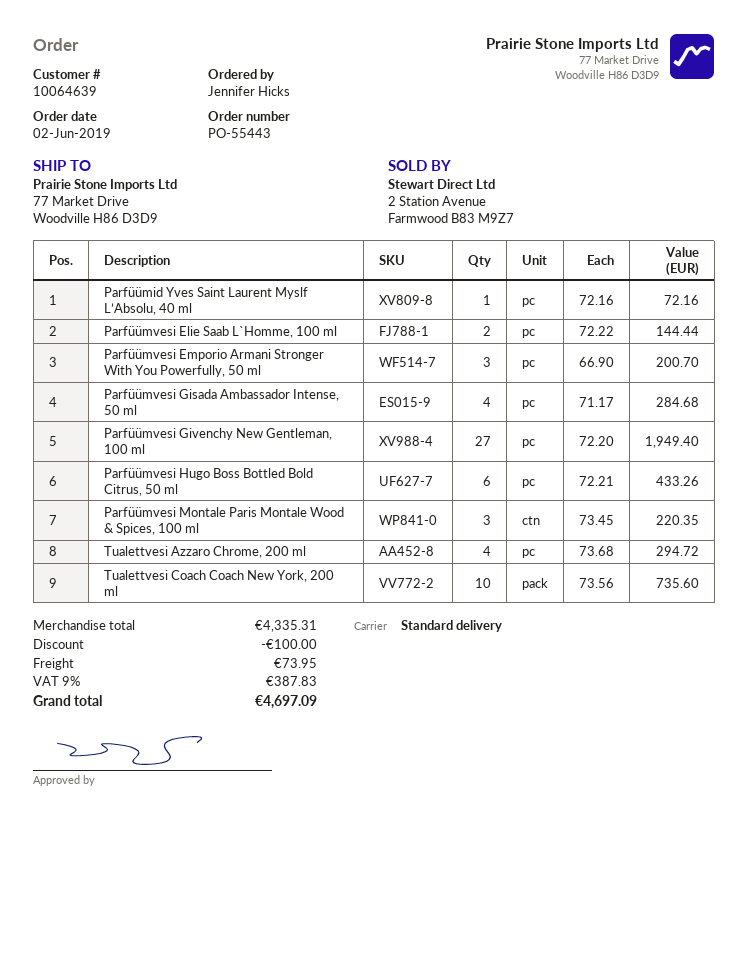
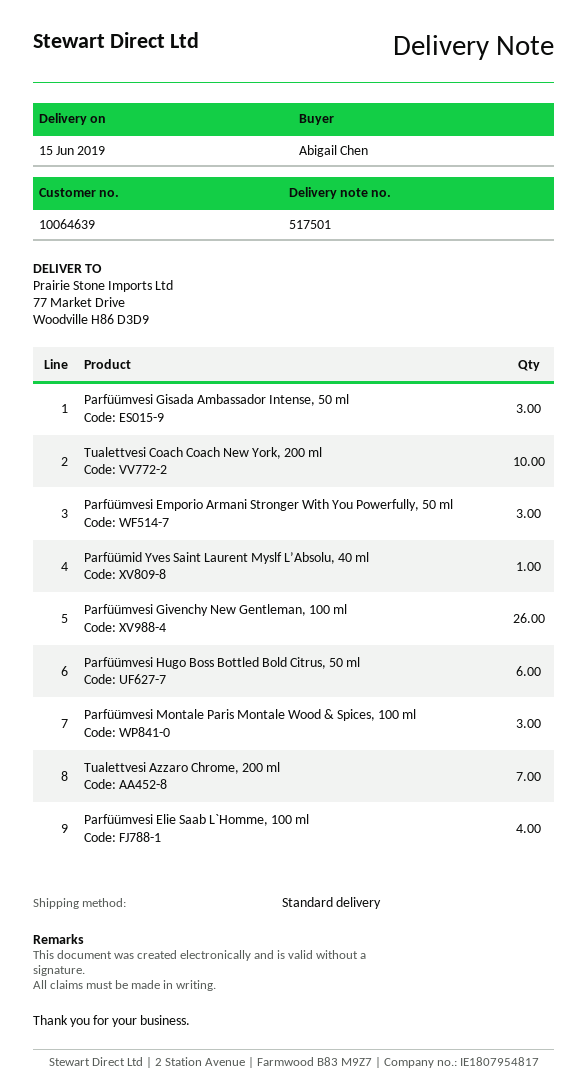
ordered by: Jennifer Hicks -> Abigail Chen
Parfüümvesi Elie Saab L`Homme, 100 ml: 2 -> 4
Parfüümvesi Gisada Ambassador Intense, 50 ml: 4 -> 3
Parfüümvesi Givenchy New Gentleman, 100 ml: 27 -> 26
Tualettvesi Azzaro Chrome, 200 ml: 4 -> 7

